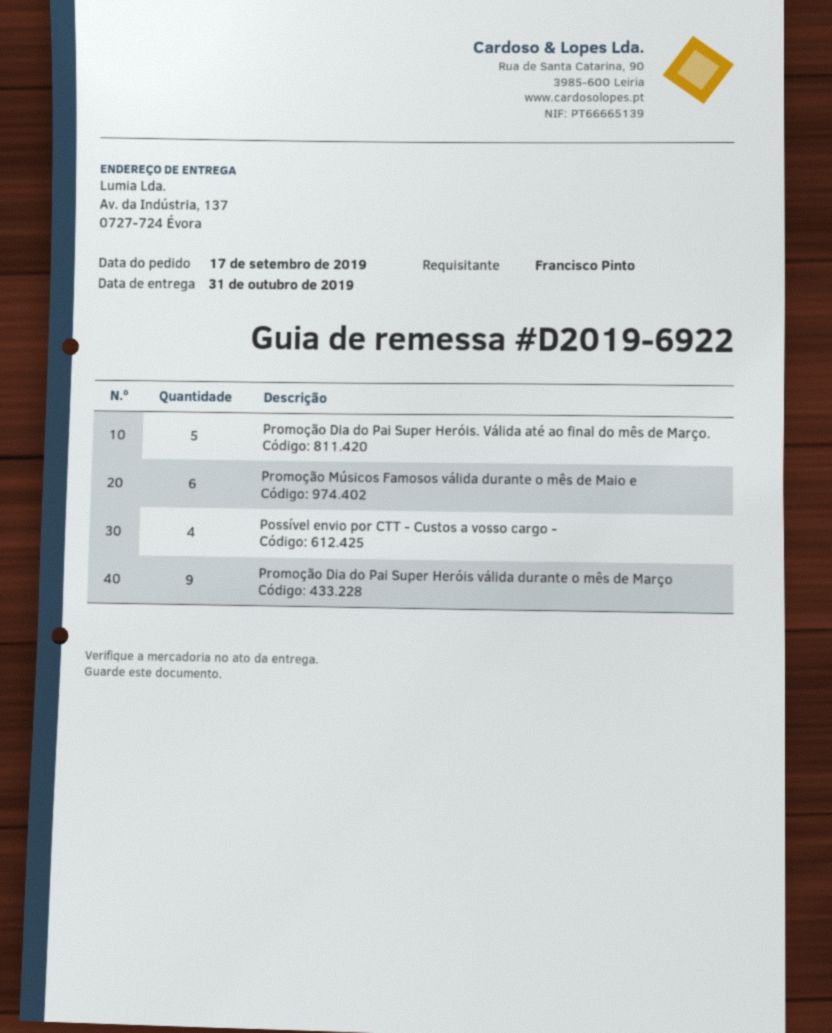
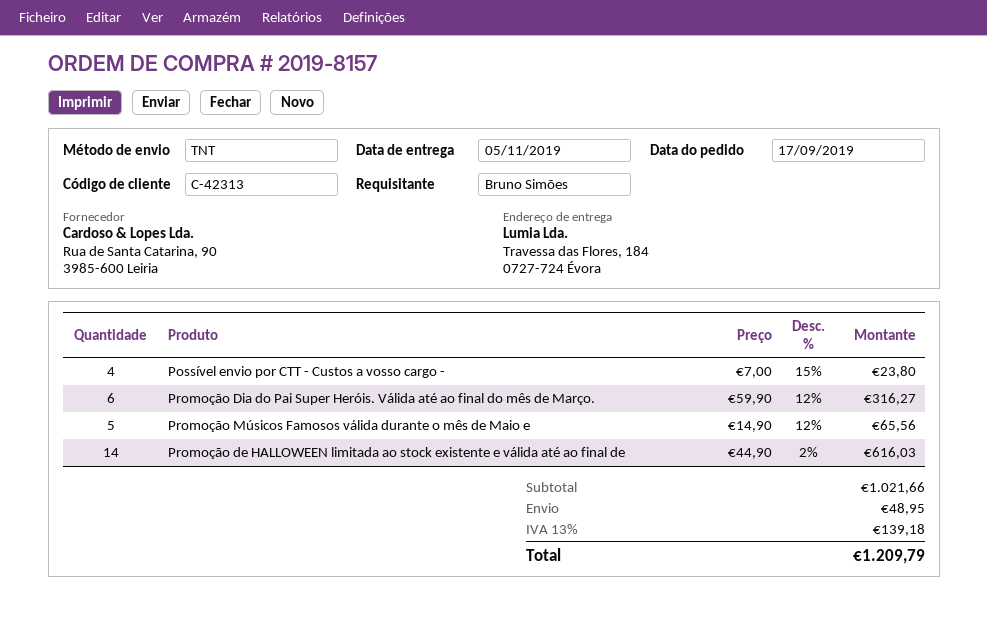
delivery date: 2019-10-31 -> 2019-11-05
ordered by: Francisco Pinto -> Bruno Simões
ship to: Av. da Indústria, 137, 0727-724 Évora -> Travessa das Flores, 184, 0727-724 Évora
Promoção Dia do Pai Super Heróis. Válida até ao final do mês de Março.: 5 -> 6
Promoção Músicos Famosos válida durante o mês de Maio e: 6 -> 5
Promoção Dia do Pai Super Heróis válida durante o mês de Março: 9 -> none
Promoção de HALLOWEEN limitada ao stock existente e válida até ao final de: none -> 14

